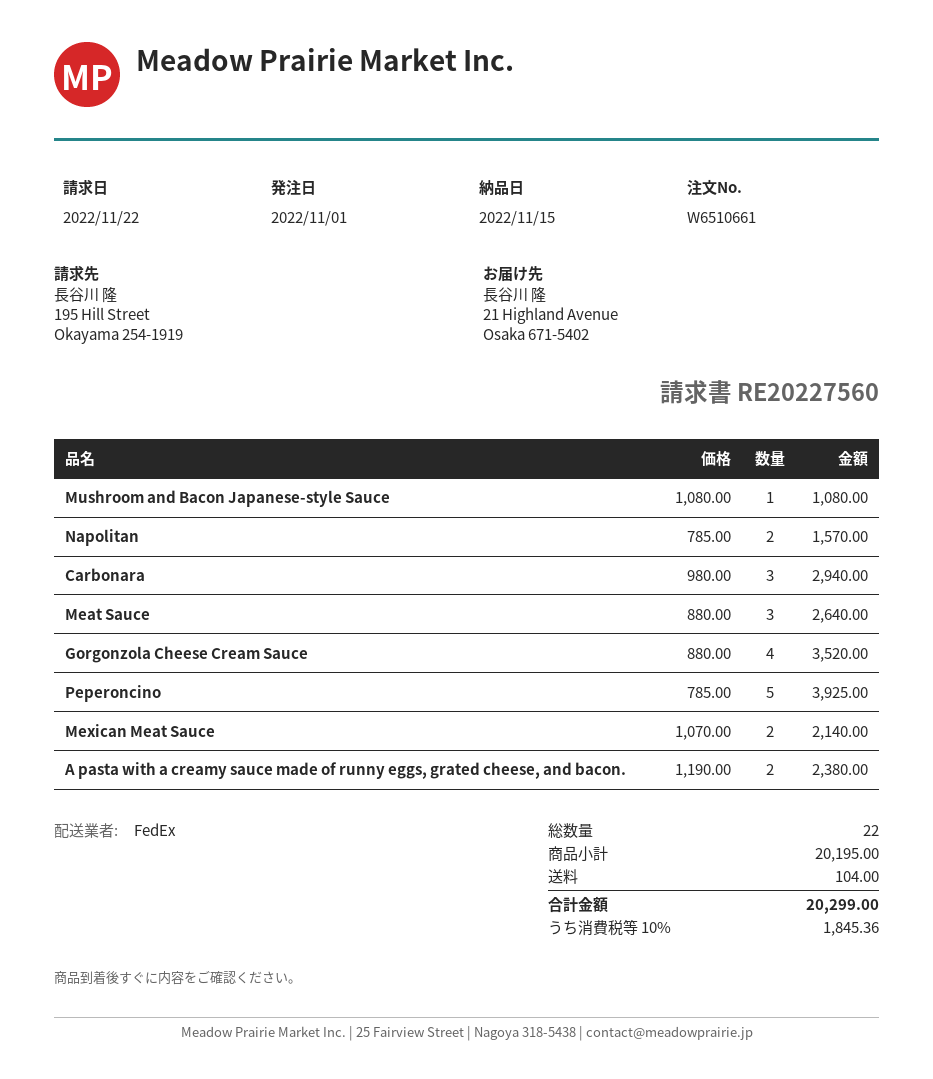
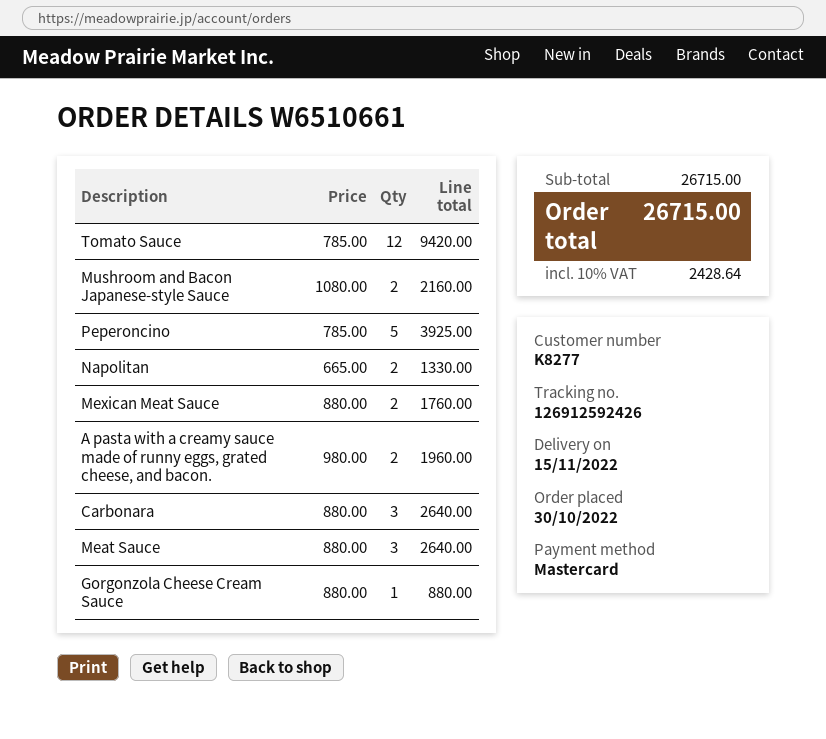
order date: 2022-11-01 -> 2022-10-30
Mushroom and Bacon Japanese-style Sauce: 1 x 1080.00 = 1080.00 -> 2 x 1080.00 = 2160.00
Napolitan: 2 x 785.00 = 1570.00 -> 2 x 665.00 = 1330.00
Carbonara: 3 x 980.00 = 2940.00 -> 3 x 880.00 = 2640.00
Gorgonzola Cheese Cream Sauce: 4 x 880.00 = 3520.00 -> 1 x 880.00 = 880.00
Mexican Meat Sauce: 2 x 1070.00 = 2140.00 -> 2 x 880.00 = 1760.00
A pasta with a creamy sauce made of runny eggs, grated cheese, and bacon.: 2 x 1190.00 = 2380.00 -> 2 x 980.00 = 1960.00
Tomato Sauce: none -> 12 x 785.00 = 9420.00
subtotal: 20195.00 -> 26715.00
shipping: 104.00 -> none
tax: 10% = 1845.36 -> 10% = 2428.64
total: 20299.00 -> 26715.00

